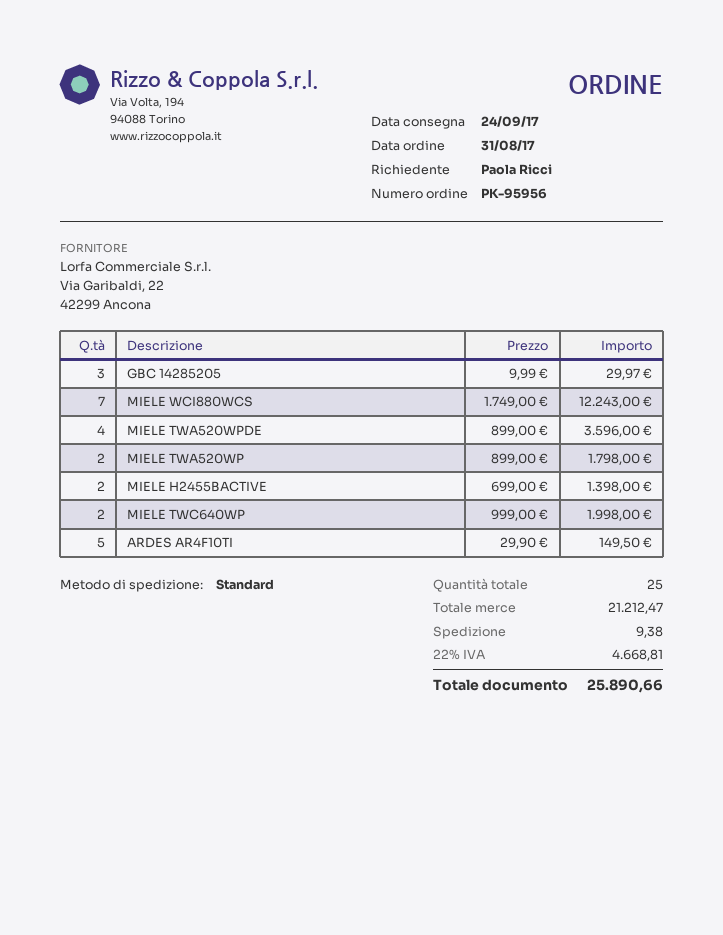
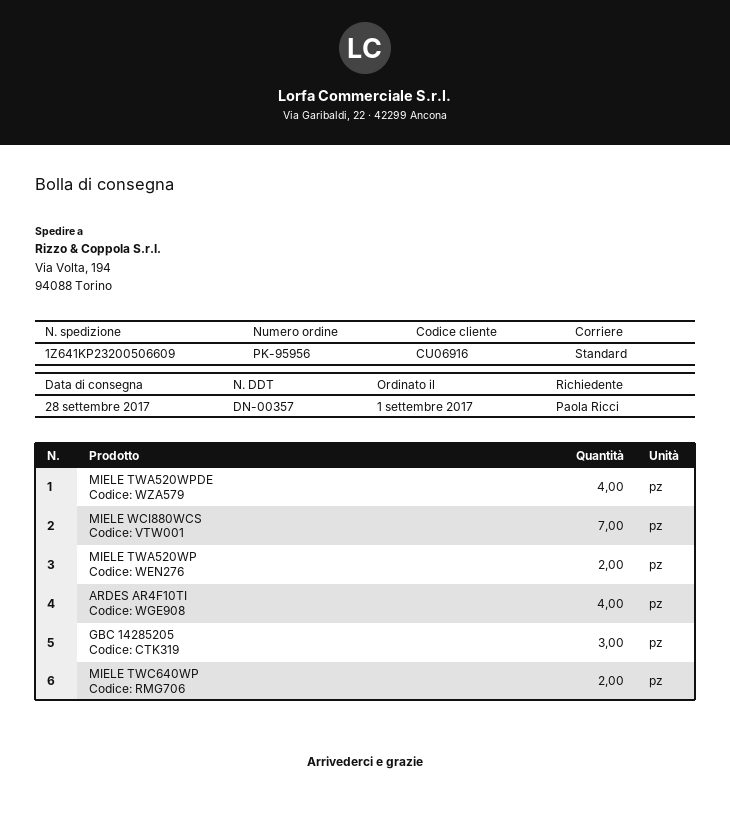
order date: 2017-08-31 -> 2017-09-01
delivery date: 2017-09-24 -> 2017-09-28
MIELE H2455BACTIVE: 2 -> none
ARDES AR4F10TI: 5 -> 4

